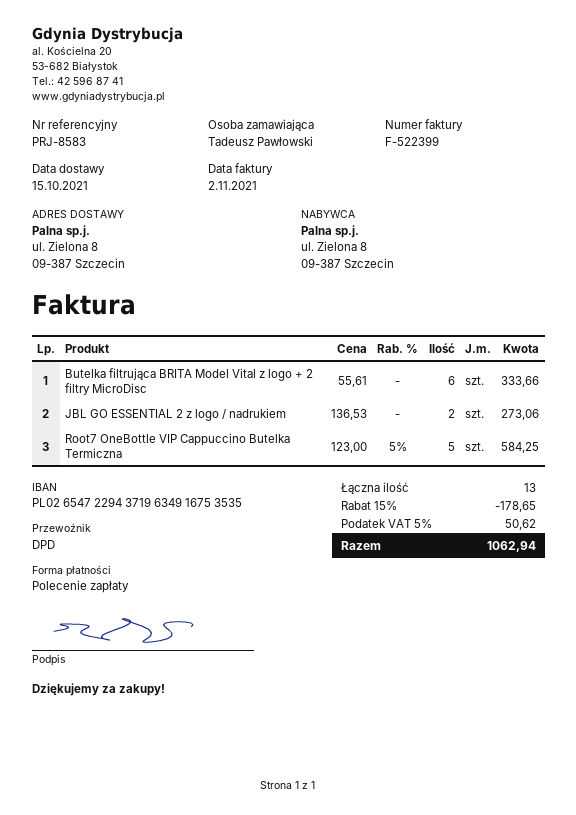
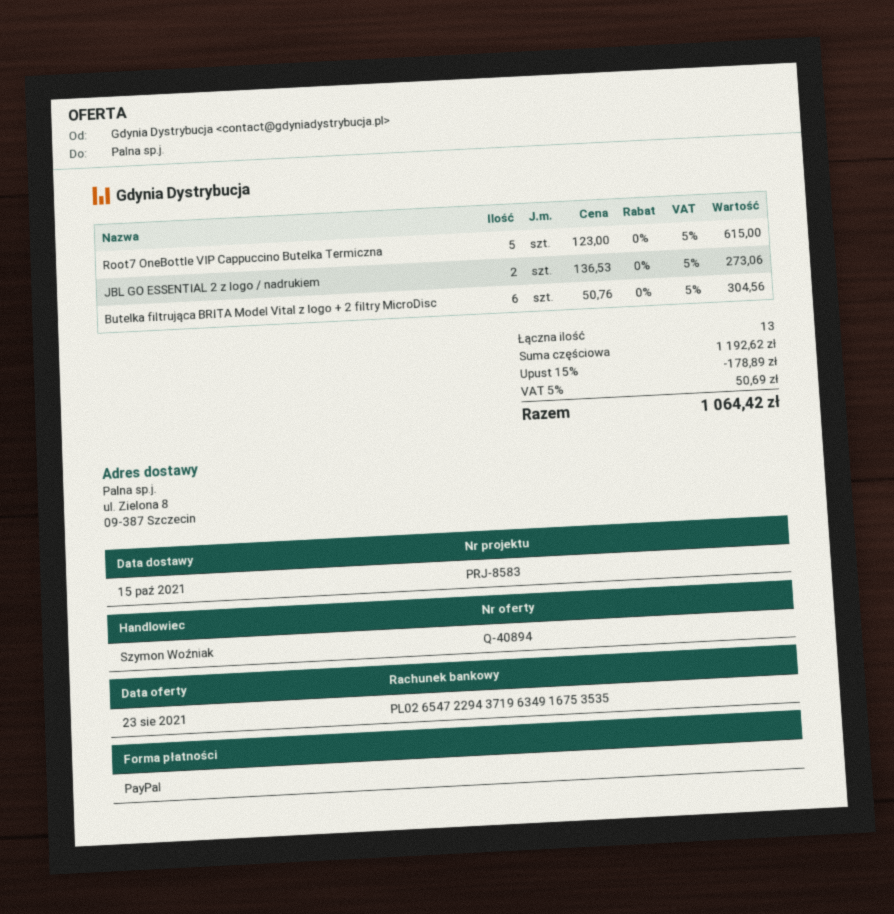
payment method: direct debit -> PayPal
Butelka filtrująca BRITA Model Vital z logo + 2 filtry MicroDisc: 6 x 55.61 = 333.66 -> 6 x 50.76 = 304.56
Root7 OneBottle VIP Cappuccino Butelka Termiczna: 5 x 123.00 - 5% = 584.25 -> 5 x 123.00 = 615.00
discount: 15% = 178.65 -> 15% = 178.89
tax: 5% = 50.62 -> 5% = 50.69
total: 1062.94 -> 1064.42

